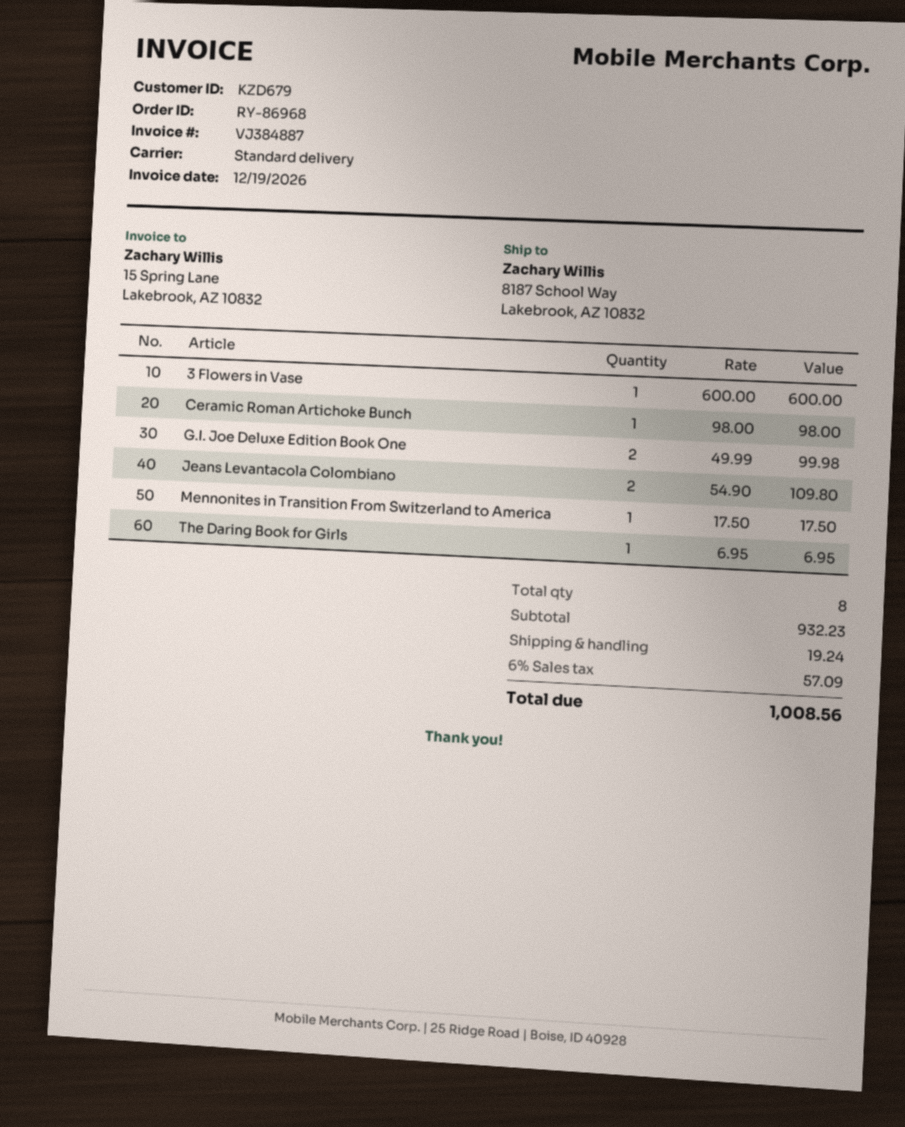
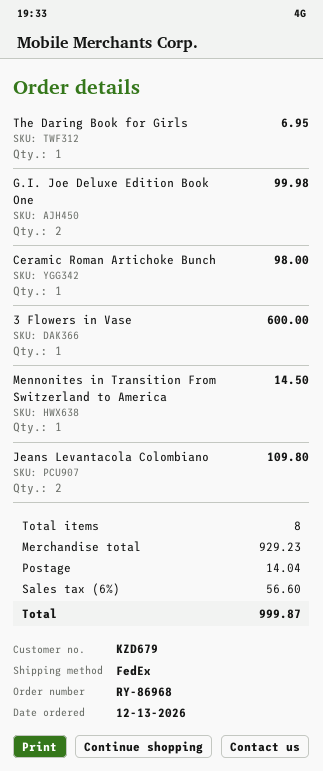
shipping method: standard -> FedEx
Mennonites in Transition From Switzerland to America: 1 for 17.50 -> 1 for 14.50
subtotal: 932.23 -> 929.23
shipping: 19.24 -> 14.04
tax: 6% = 57.09 -> 6% = 56.60
total: 1008.56 -> 999.87

